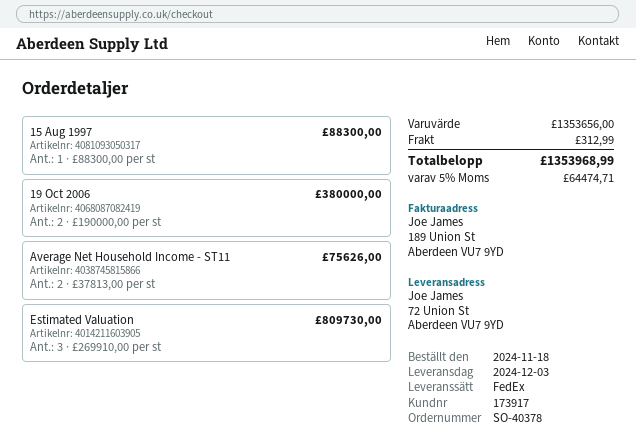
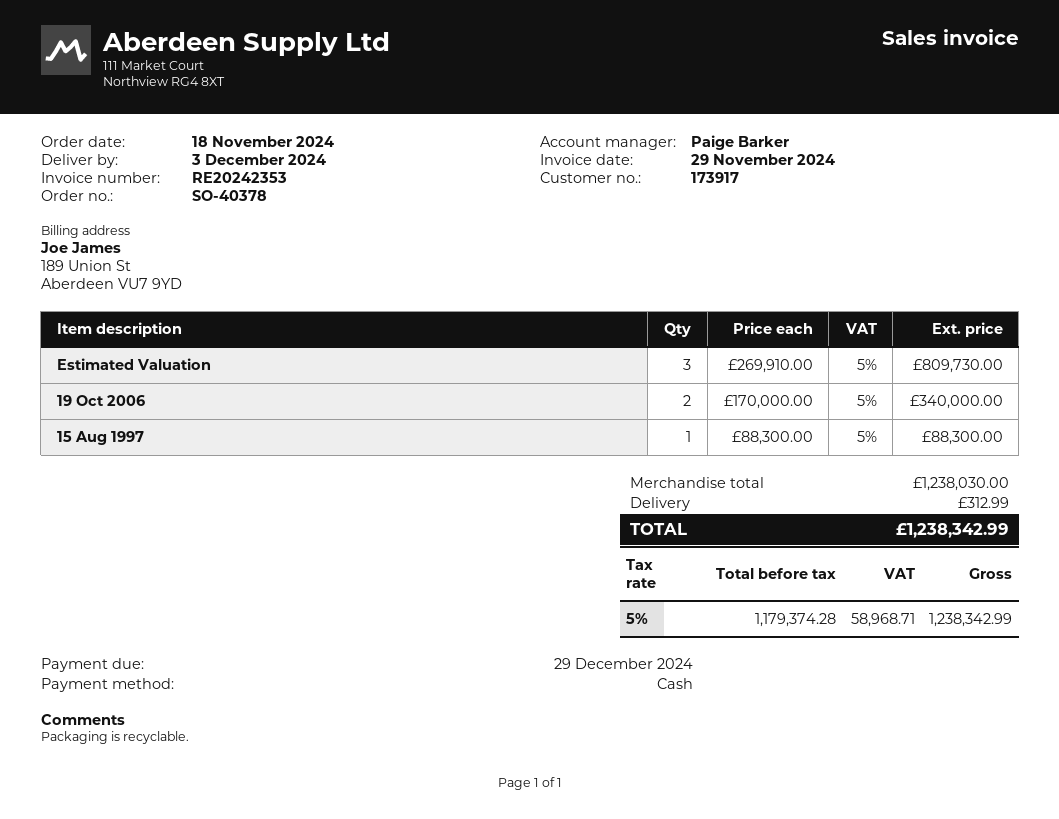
19 Oct 2006: 2 x 190000.00 = 380000.00 -> 2 x 170000.00 = 340000.00
Average Net Household Income - ST11: 2 x 37813.00 = 75626.00 -> none
subtotal: 1353656.00 -> 1238030.00
tax: 5% = 64474.71 -> 5% = 58968.71
total: 1353968.99 -> 1238342.99

